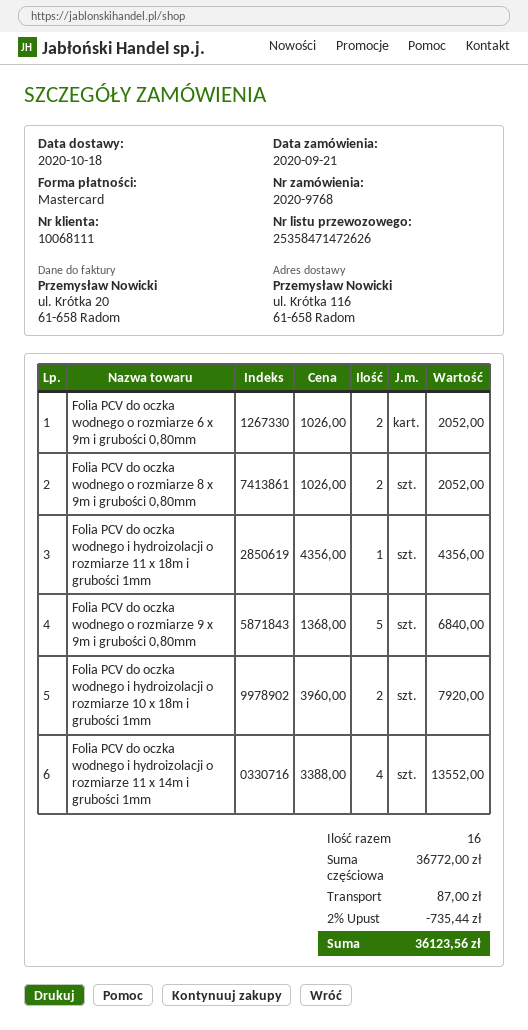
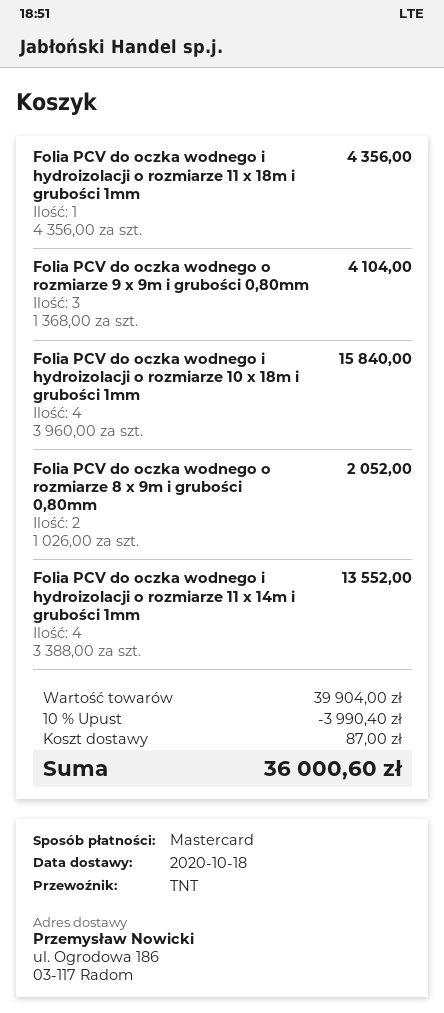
ship to: ul. Krótka 116, 61-658 Radom -> ul. Ogrodowa 186, 03-117 Radom
Folia PCV do oczka wodnego o rozmiarze 6 x 9m i grubości 0,80mm: 2 x 1026.00 = 2052.00 -> none
Folia PCV do oczka wodnego o rozmiarze 9 x 9m i grubości 0,80mm: 5 x 1368.00 = 6840.00 -> 3 x 1368.00 = 4104.00
Folia PCV do oczka wodnego i hydroizolacji o rozmiarze 10 x 18m i grubości 1mm: 2 x 3960.00 = 7920.00 -> 4 x 3960.00 = 15840.00
subtotal: 36772.00 -> 39904.00
discount: 2% = 735.44 -> 10% = 3990.40
total: 36123.56 -> 36000.60

